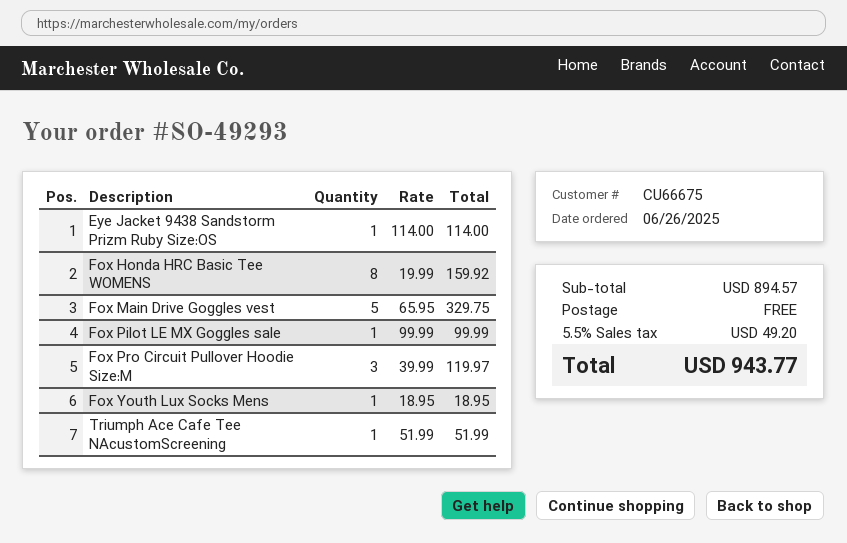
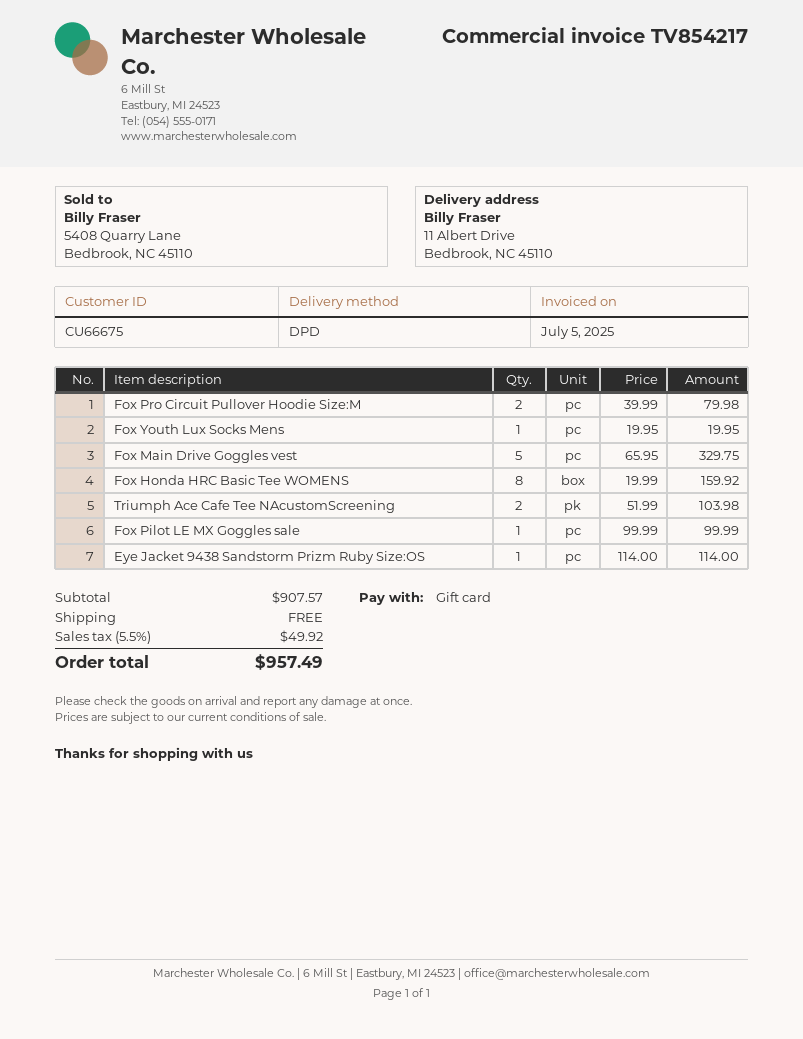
Fox Pro Circuit Pullover Hoodie Size:M: 3 x 39.99 = 119.97 -> 2 x 39.99 = 79.98
Fox Youth Lux Socks Mens: 1 x 18.95 = 18.95 -> 1 x 19.95 = 19.95
Triumph Ace Cafe Tee NAcustomScreening: 1 x 51.99 = 51.99 -> 2 x 51.99 = 103.98
subtotal: 894.57 -> 907.57
tax: 5.5% = 49.20 -> 5.5% = 49.92
total: 943.77 -> 957.49

